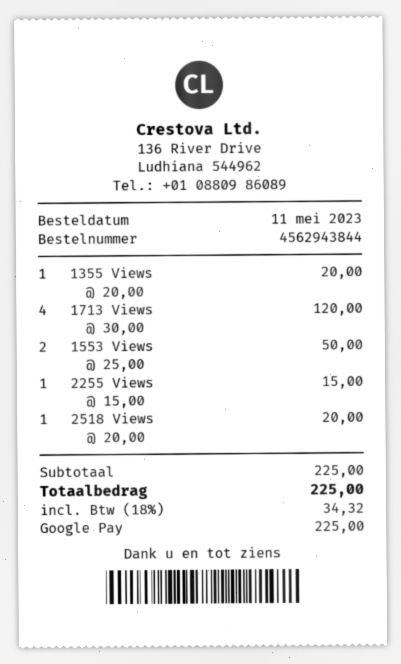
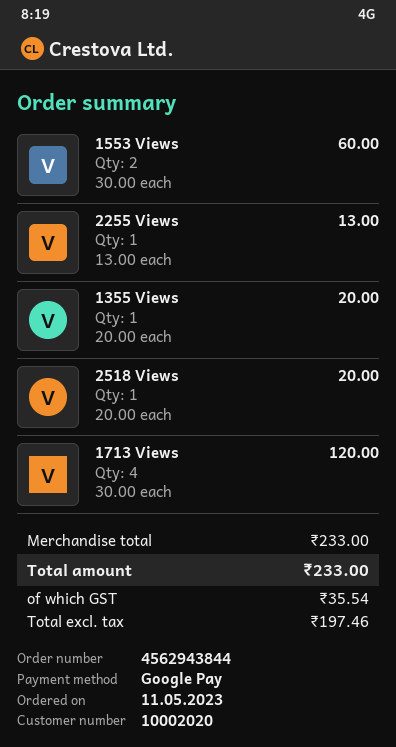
1553 Views: 2 x 25.00 = 50.00 -> 2 x 30.00 = 60.00
2255 Views: 1 x 15.00 = 15.00 -> 1 x 13.00 = 13.00
subtotal: 225.00 -> 233.00
tax: 34.32 -> 35.54
total: 225.00 -> 233.00

